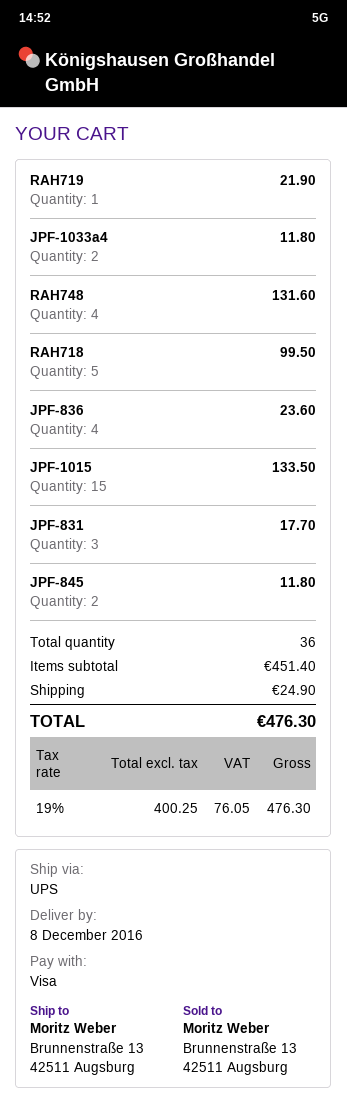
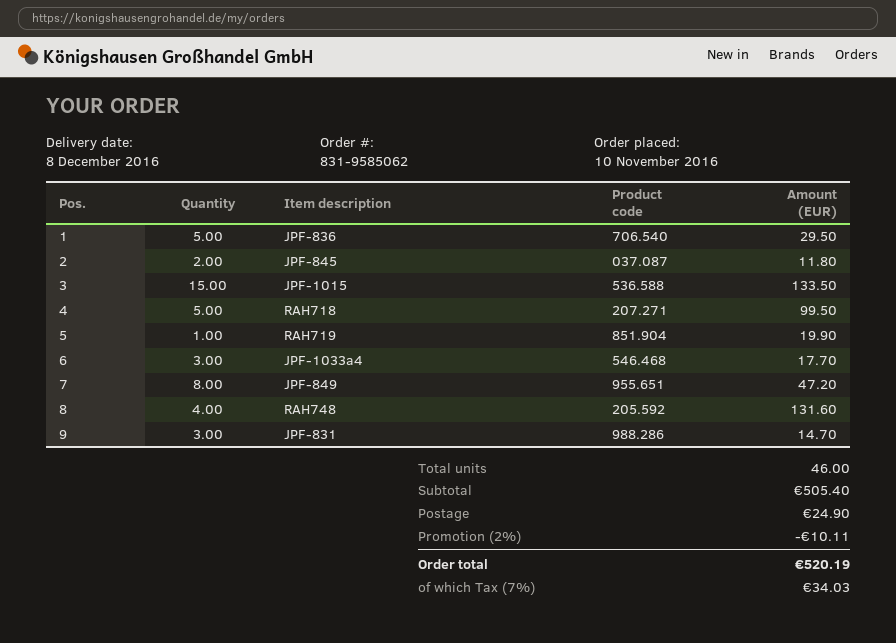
RAH719: 1 for 21.90 -> 1 for 19.90
JPF-1033a4: 2 for 11.80 -> 3 for 17.70
JPF-836: 4 for 23.60 -> 5 for 29.50
JPF-831: 3 for 17.70 -> 3 for 14.70
JPF-849: none -> 8 for 47.20
total quantity: 36 -> 46
subtotal: 451.40 -> 505.40
discount: none -> 2% = 10.11
tax: 19% = 76.05 -> 7% = 34.03
total: 476.30 -> 520.19

